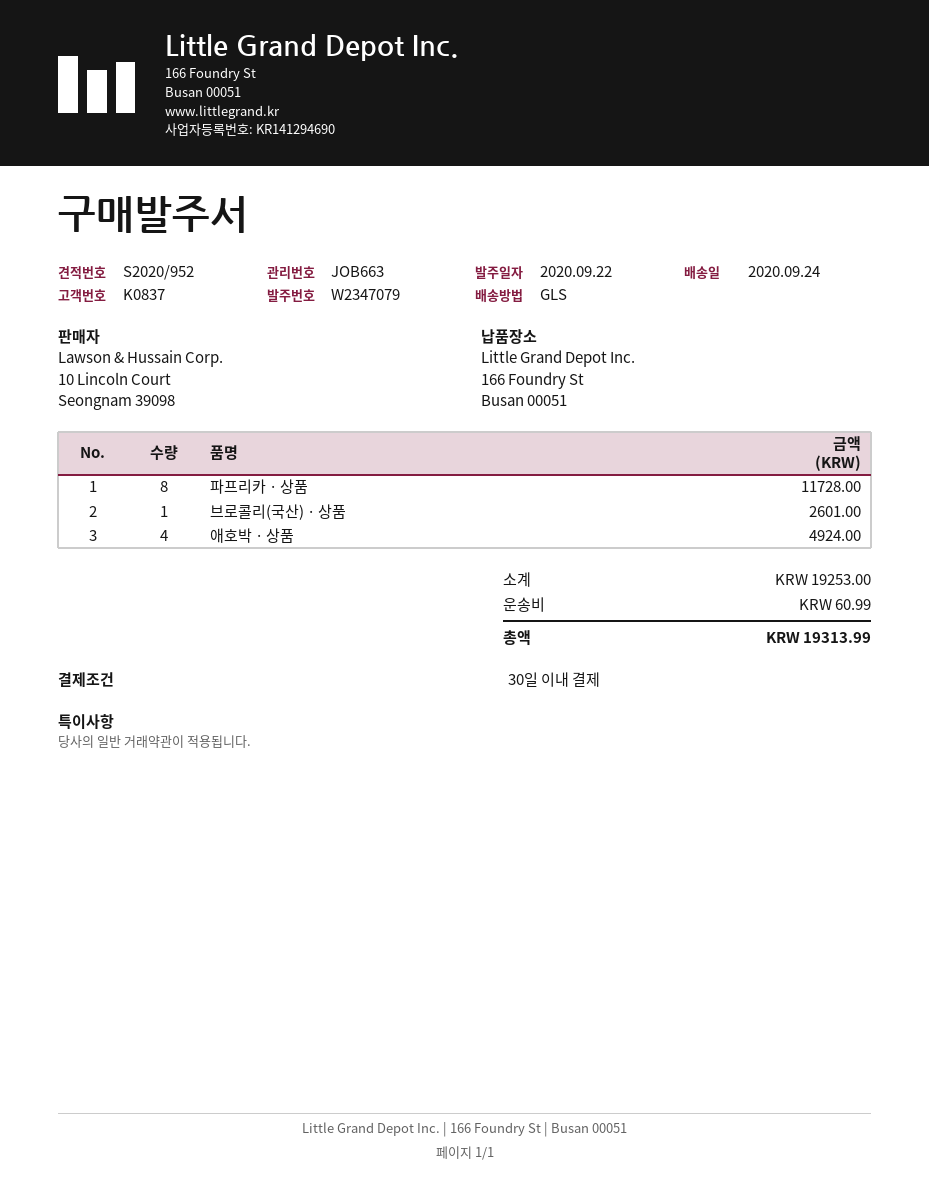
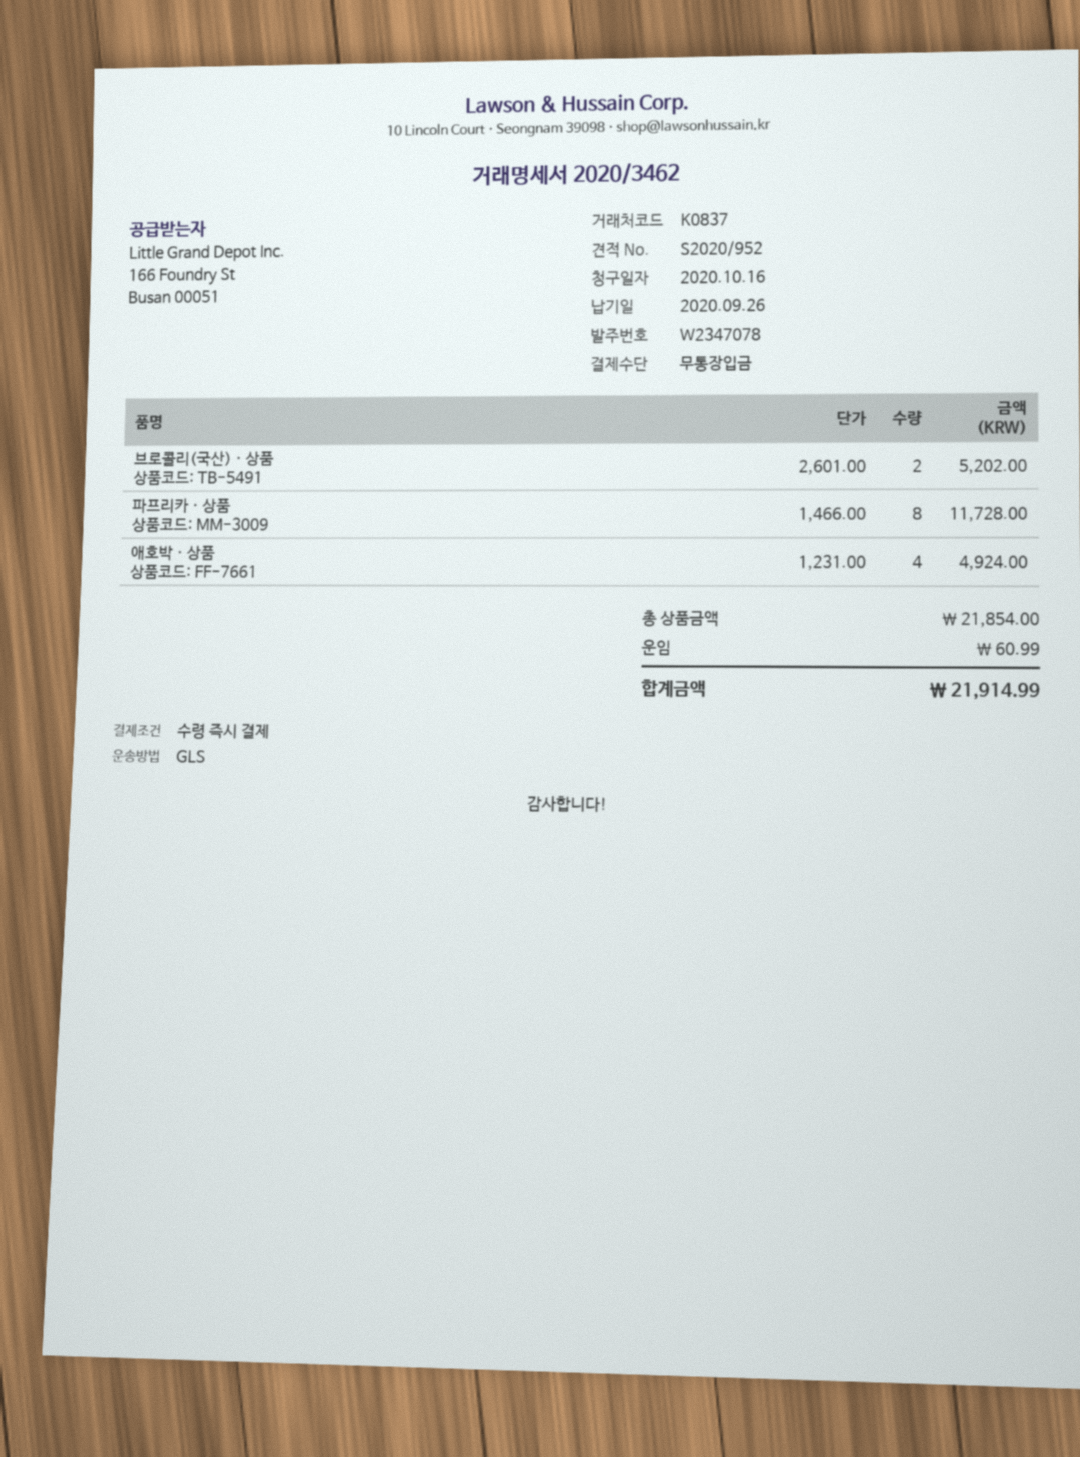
order number: W2347079 -> W2347078
delivery date: 2020-09-24 -> 2020-09-26
payment terms: 30 days -> on receipt
브로콜리(국산) · 상품: 1 for 2601.00 -> 2 for 5202.00
subtotal: 19253.00 -> 21854.00
total: 19313.99 -> 21914.99

